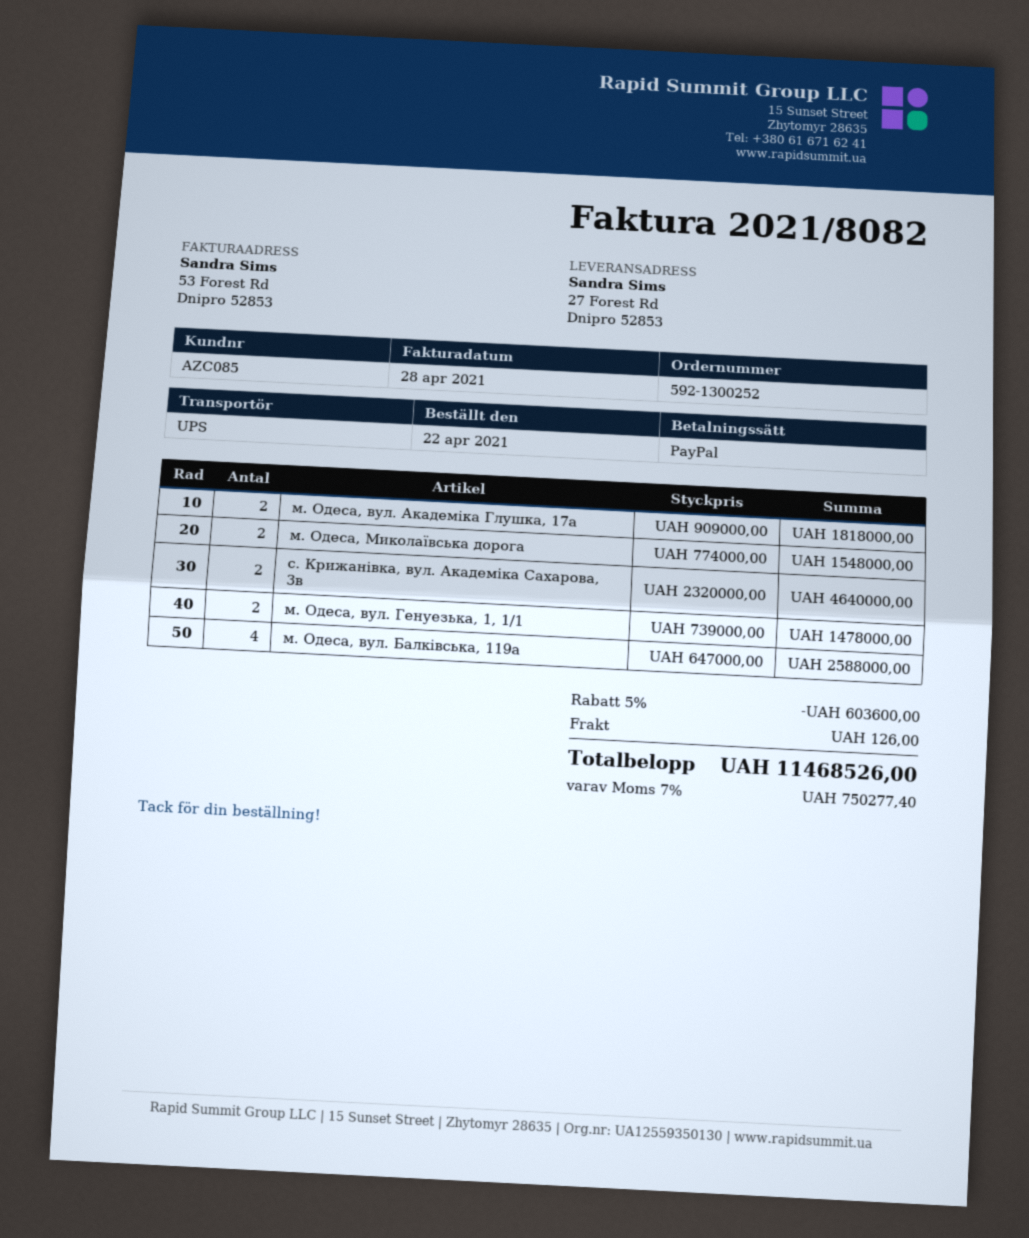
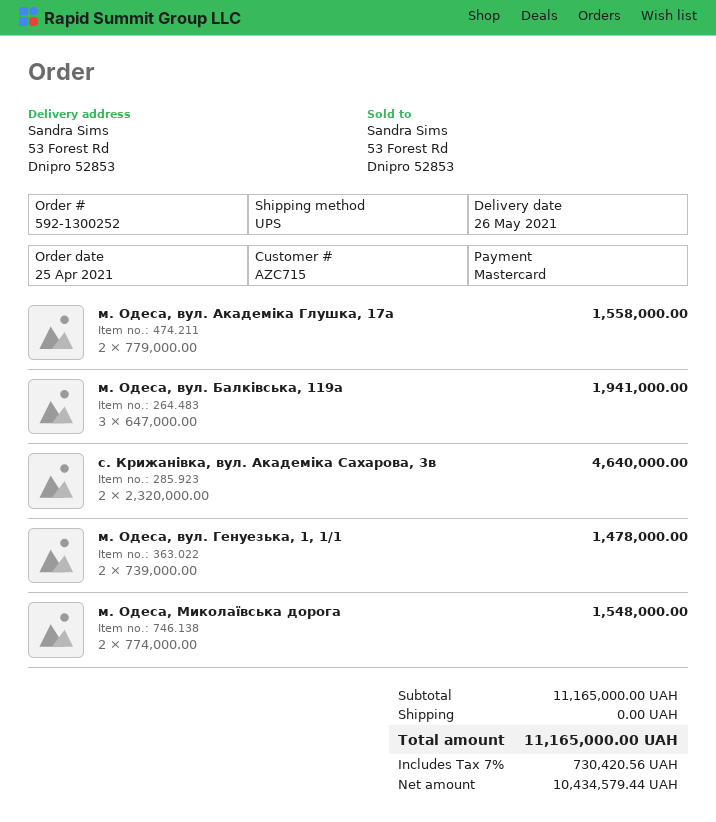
order date: 2021-04-22 -> 2021-04-25
customer number: AZC085 -> AZC715
payment method: PayPal -> Mastercard
ship to: 27 Forest Rd, Dnipro 52853 -> 53 Forest Rd, Dnipro 52853
м. Одеса, вул. Академіка Глушка, 17а: 2 x 909000.00 = 1818000.00 -> 2 x 779000.00 = 1558000.00
м. Одеса, вул. Балківська, 119а: 4 x 647000.00 = 2588000.00 -> 3 x 647000.00 = 1941000.00
discount: 5% = 603600.00 -> none
shipping: 126.00 -> 0.00
tax: 7% = 750277.40 -> 7% = 730420.56
total: 11468526.00 -> 11165000.00

